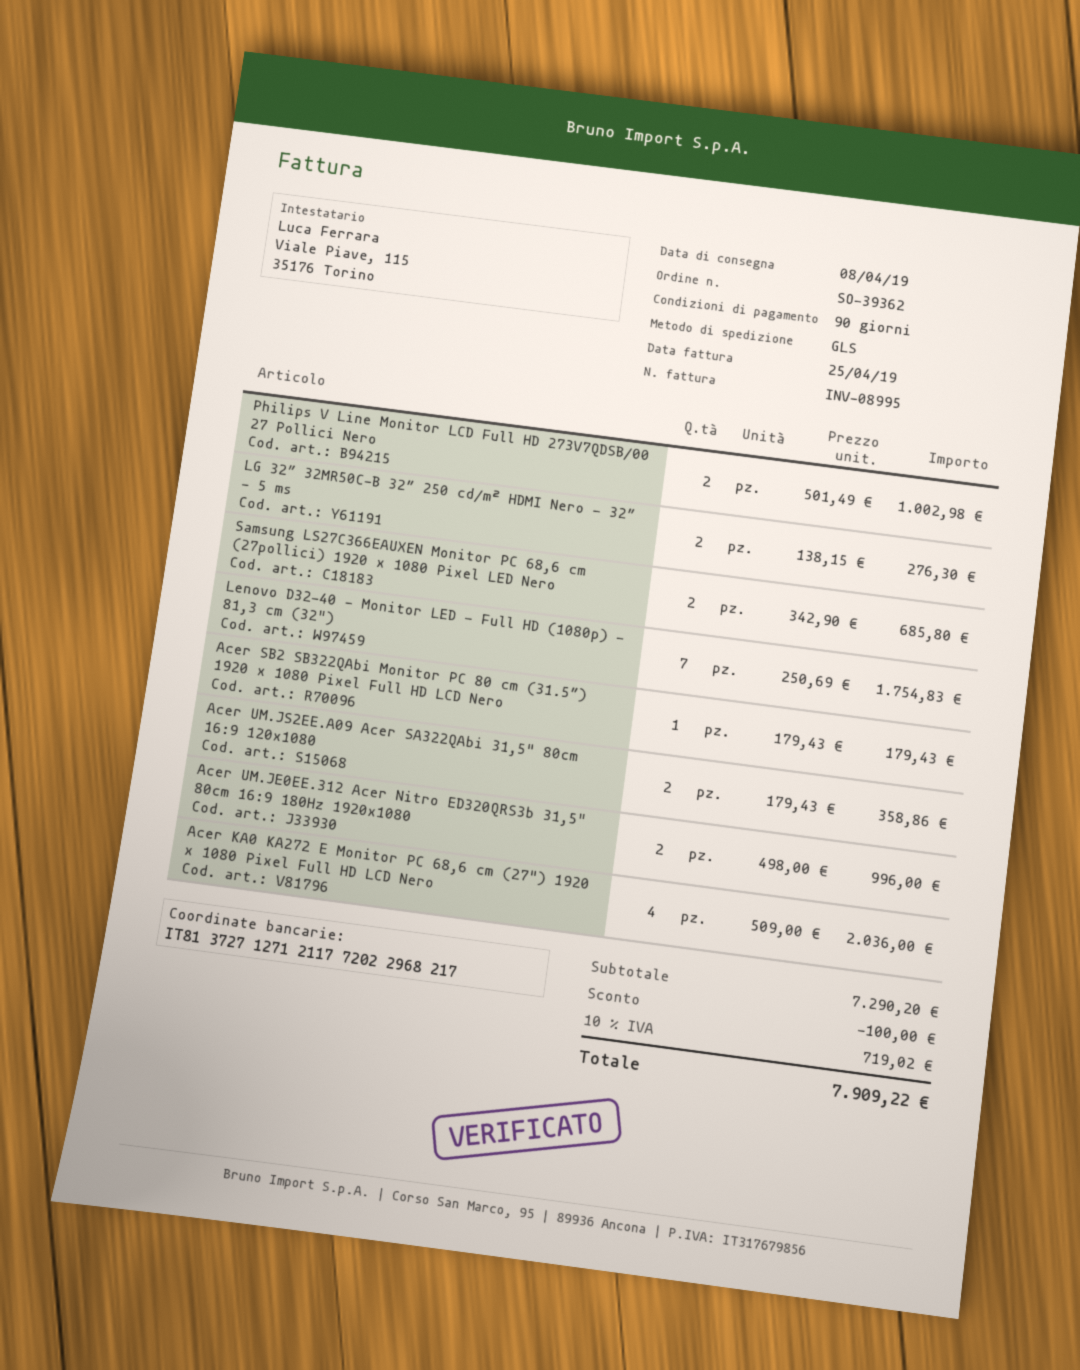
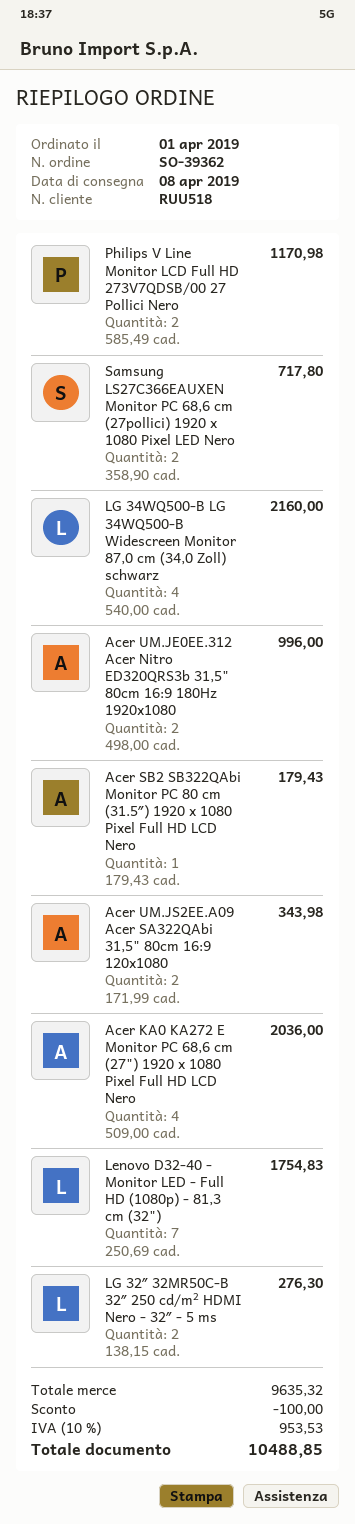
Philips V Line Monitor LCD Full HD 273V7QDSB/00 27 Pollici Nero: 2 x 501.49 = 1002.98 -> 2 x 585.49 = 1170.98
Samsung LS27C366EAUXEN Monitor PC 68,6 cm (27pollici) 1920 x 1080 Pixel LED Nero: 2 x 342.90 = 685.80 -> 2 x 358.90 = 717.80
Acer UM.JS2EE.A09 Acer SA322QAbi 31,5" 80cm 16:9 120x1080: 2 x 179.43 = 358.86 -> 2 x 171.99 = 343.98
LG 34WQ500-B LG 34WQ500-B Widescreen Monitor 87,0 cm (34,0 Zoll) schwarz: none -> 4 x 540.00 = 2160.00
subtotal: 7290.20 -> 9635.32
tax: 10% = 719.02 -> 10% = 953.53
total: 7909.22 -> 10488.85

